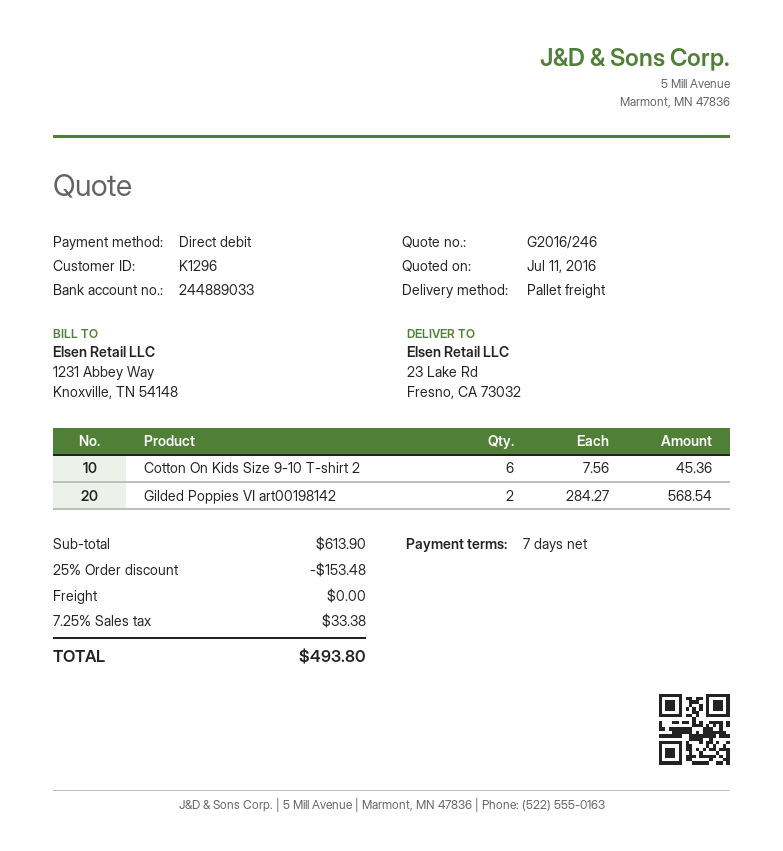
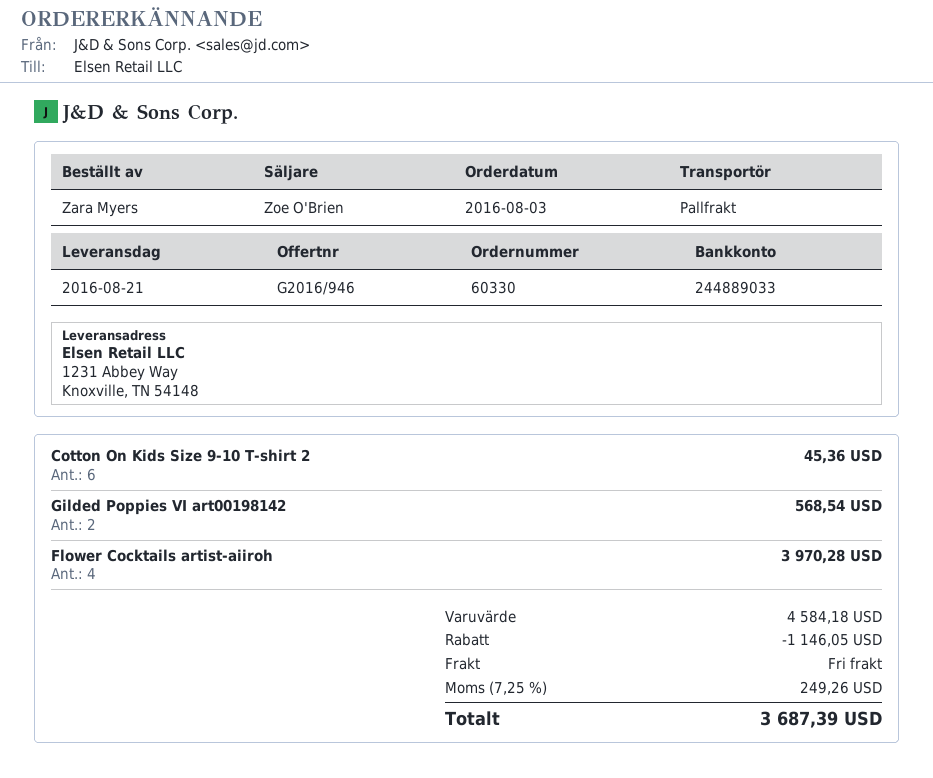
quote number: G2016/246 -> G2016/946
ship to: 23 Lake Rd, Fresno, CA 73032 -> 1231 Abbey Way, Knoxville, TN 54148
Flower Cocktails artist-aiiroh: none -> 4 for 3970.28
subtotal: 613.90 -> 4584.18
discount: 153.48 -> 1146.05
tax: 7.25% = 33.38 -> 7.25% = 249.26
total: 493.80 -> 3687.39

